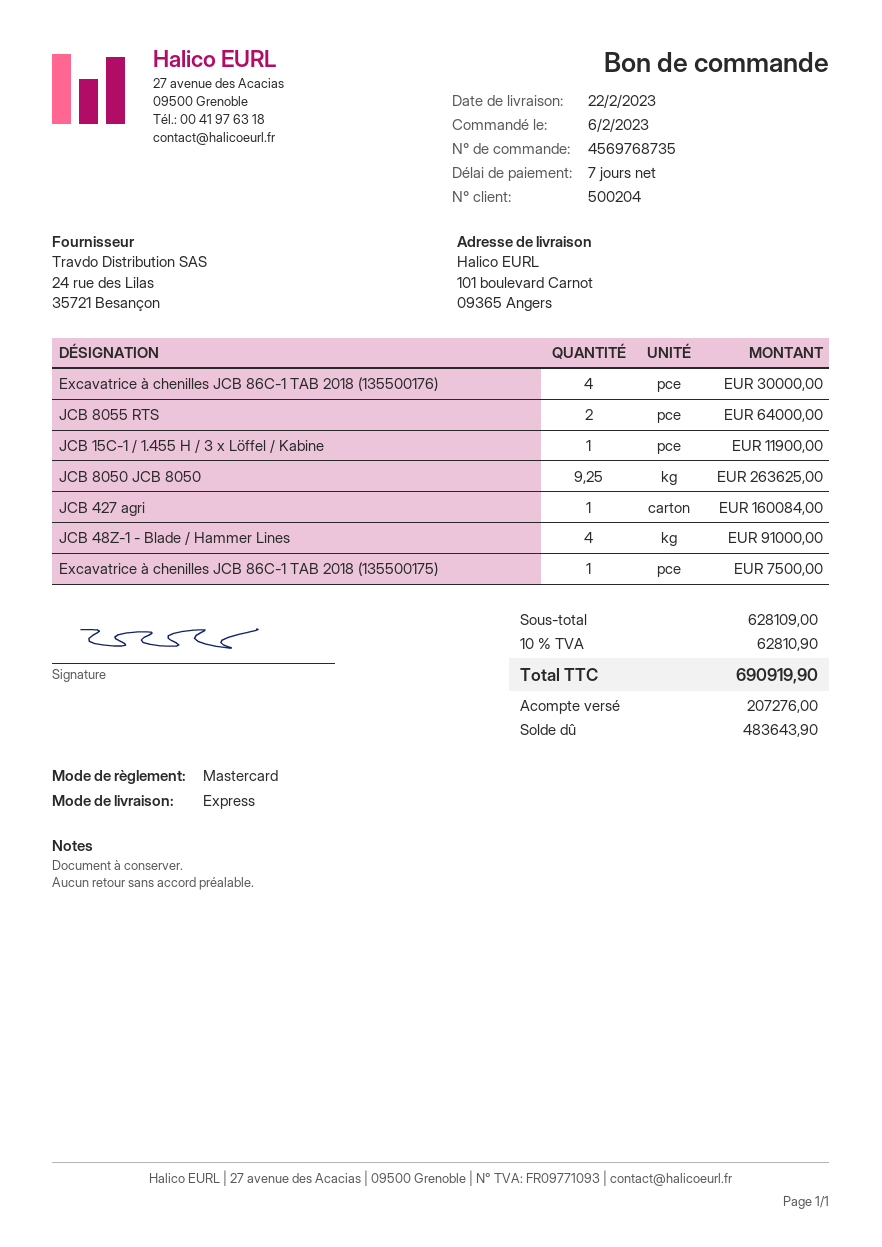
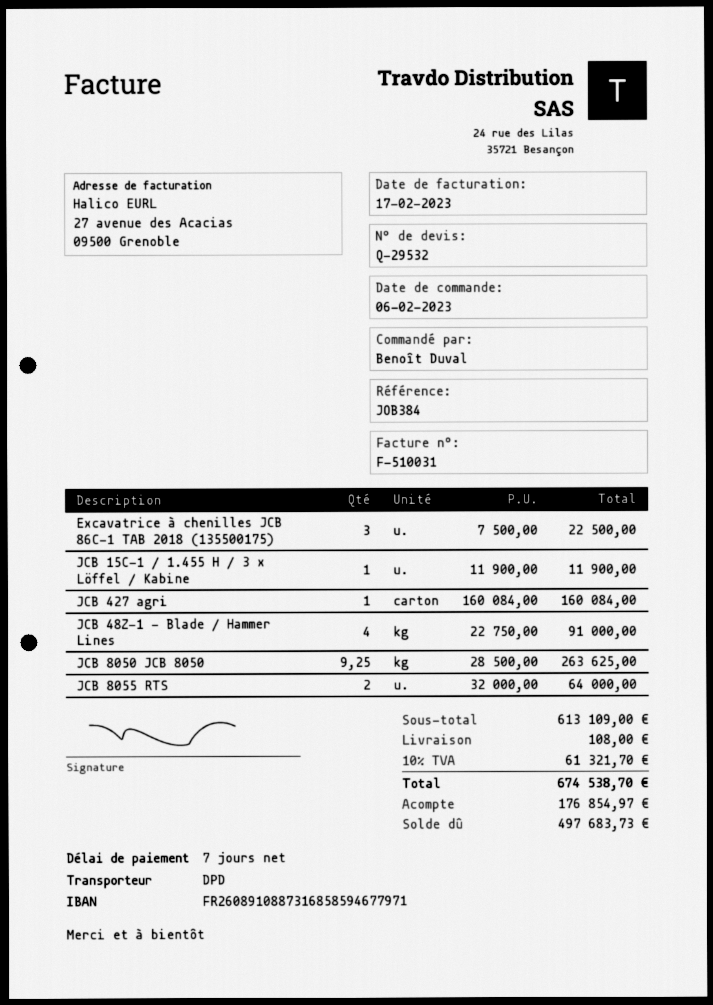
shipping method: express -> DPD
Excavatrice à chenilles JCB 86C-1 TAB 2018 (135500176): 4 for 30000.00 -> none
Excavatrice à chenilles JCB 86C-1 TAB 2018 (135500175): 1 for 7500.00 -> 3 for 22500.00
subtotal: 628109.00 -> 613109.00
shipping: none -> 108.00
tax: 10% = 62810.90 -> 10% = 61321.70
total: 690919.90 -> 674538.70
deposit: 207276.00 -> 176854.97
balance: 483643.90 -> 497683.73

